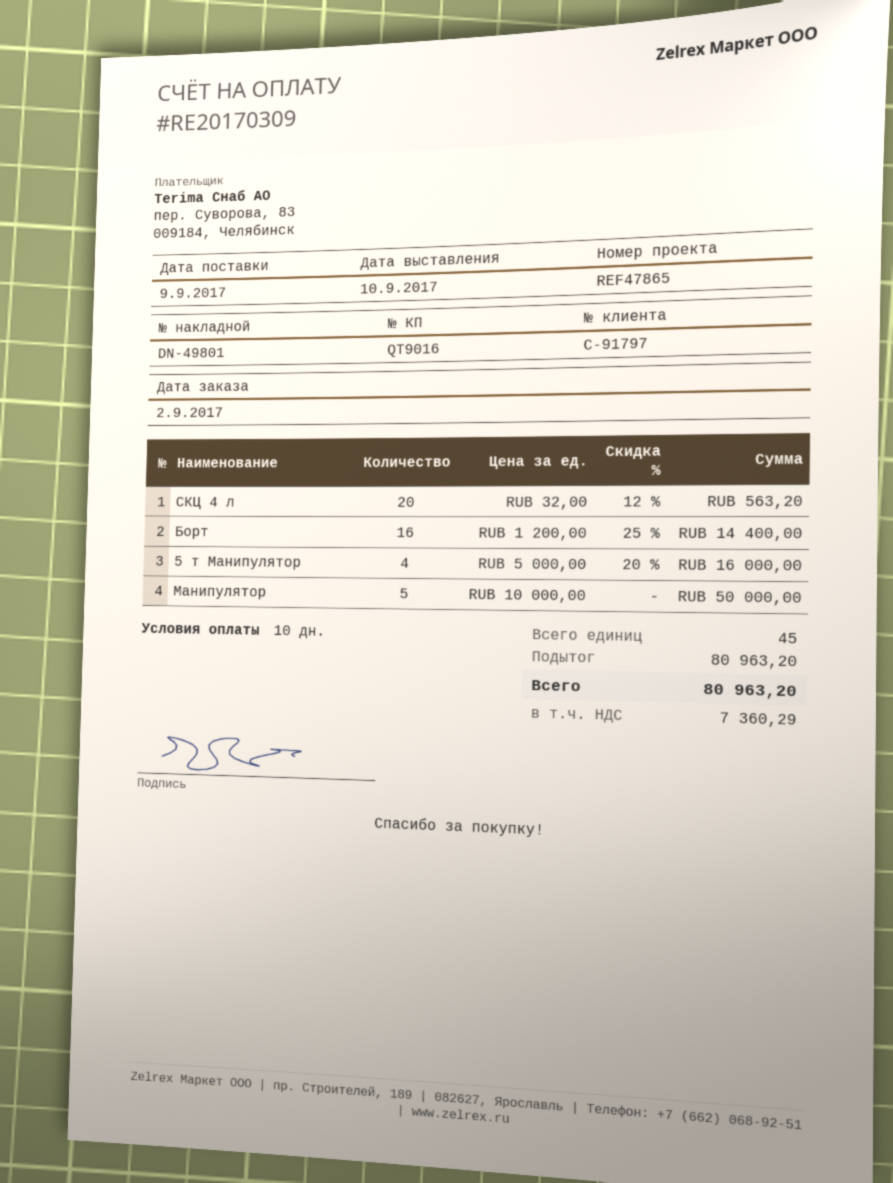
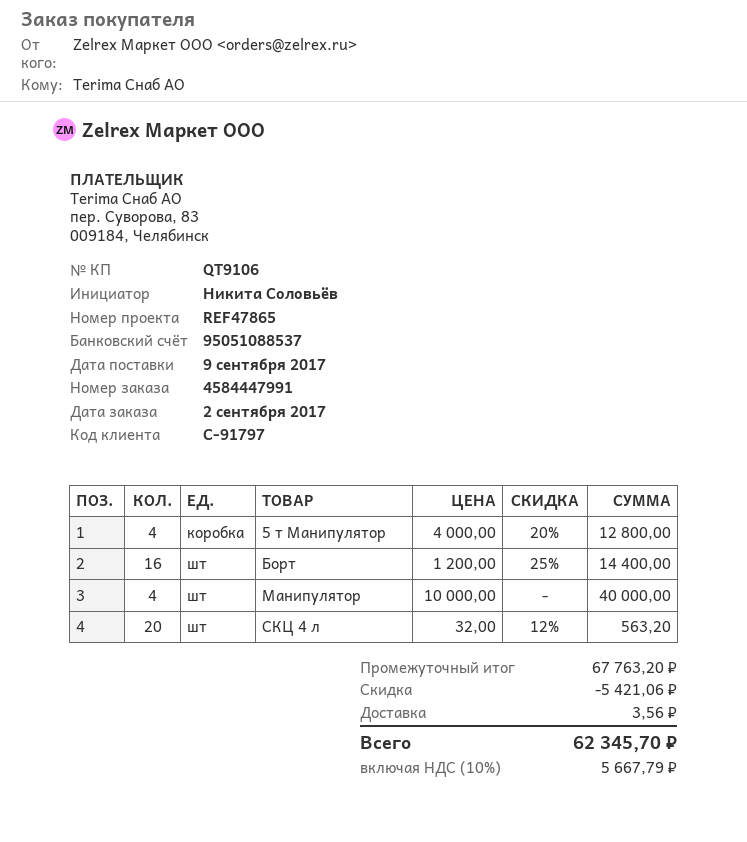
quote number: QT9016 -> QT9106
5 т Манипулятор: 4 x 5000.00 - 20% = 16000.00 -> 4 x 4000.00 - 20% = 12800.00
Манипулятор: 5 x 10000.00 = 50000.00 -> 4 x 10000.00 = 40000.00
subtotal: 80963.20 -> 67763.20
discount: none -> 5421.06
shipping: none -> 3.56
tax: 7360.29 -> 5667.79
total: 80963.20 -> 62345.70

